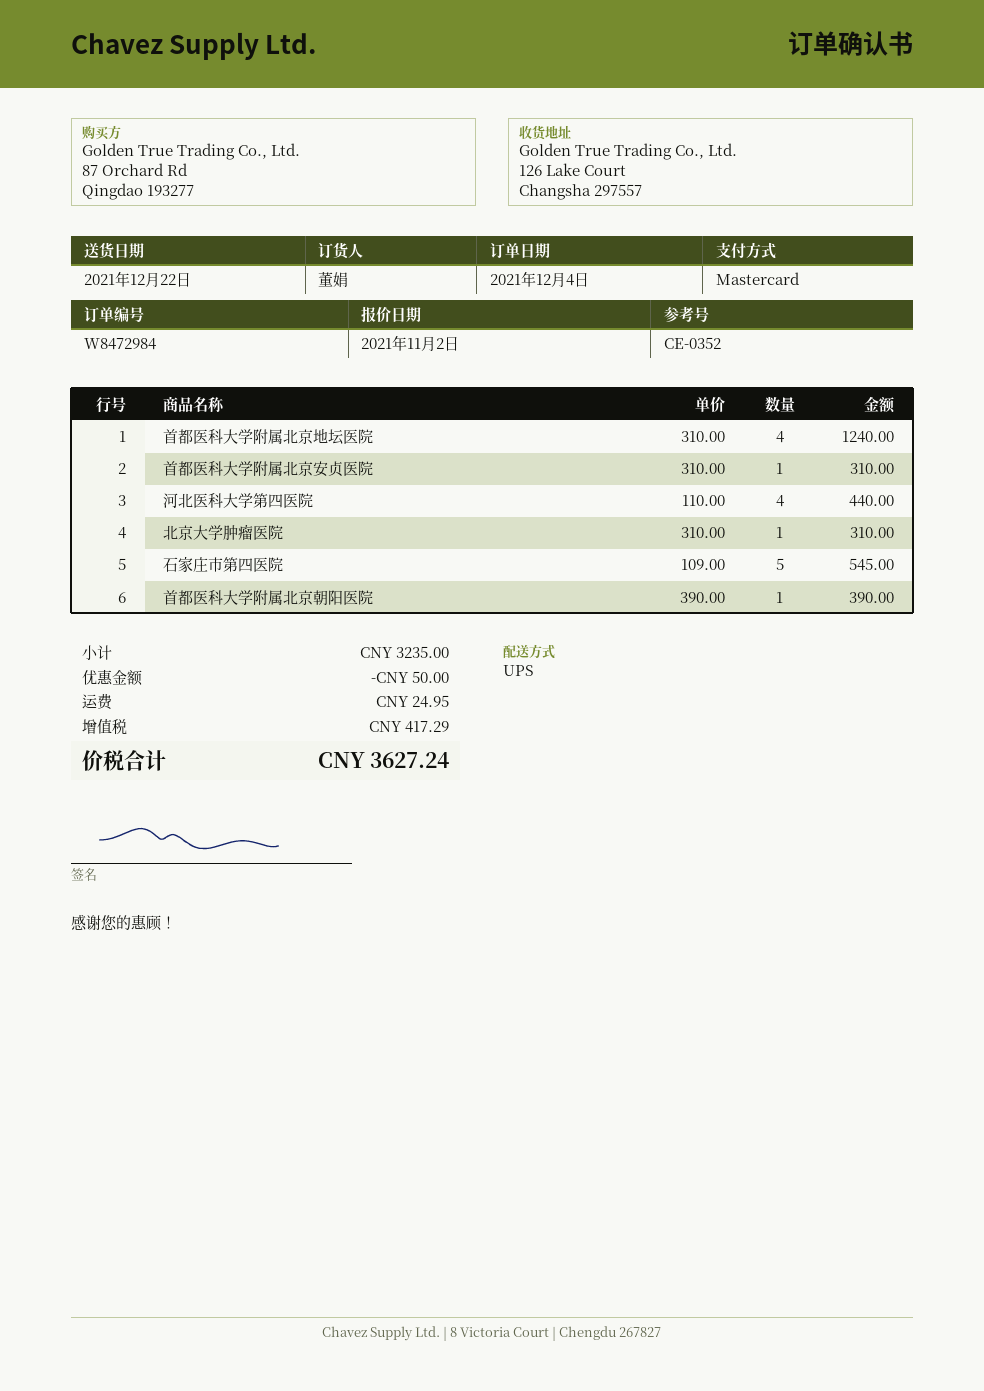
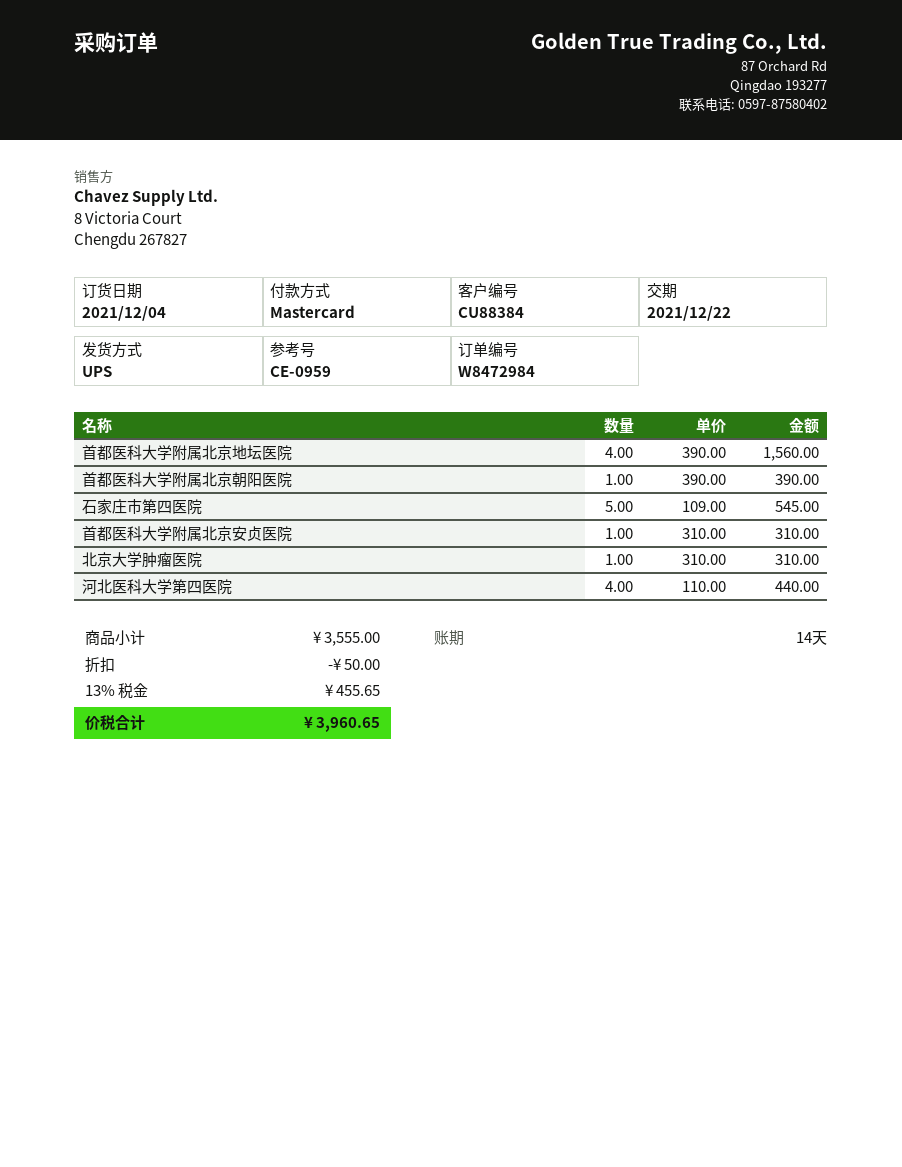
reference: CE-0352 -> CE-0959
首都医科大学附属北京地坛医院: 4 x 310.00 = 1240.00 -> 4 x 390.00 = 1560.00
subtotal: 3235.00 -> 3555.00
shipping: 24.95 -> none
tax: 417.29 -> 455.65
total: 3627.24 -> 3960.65

